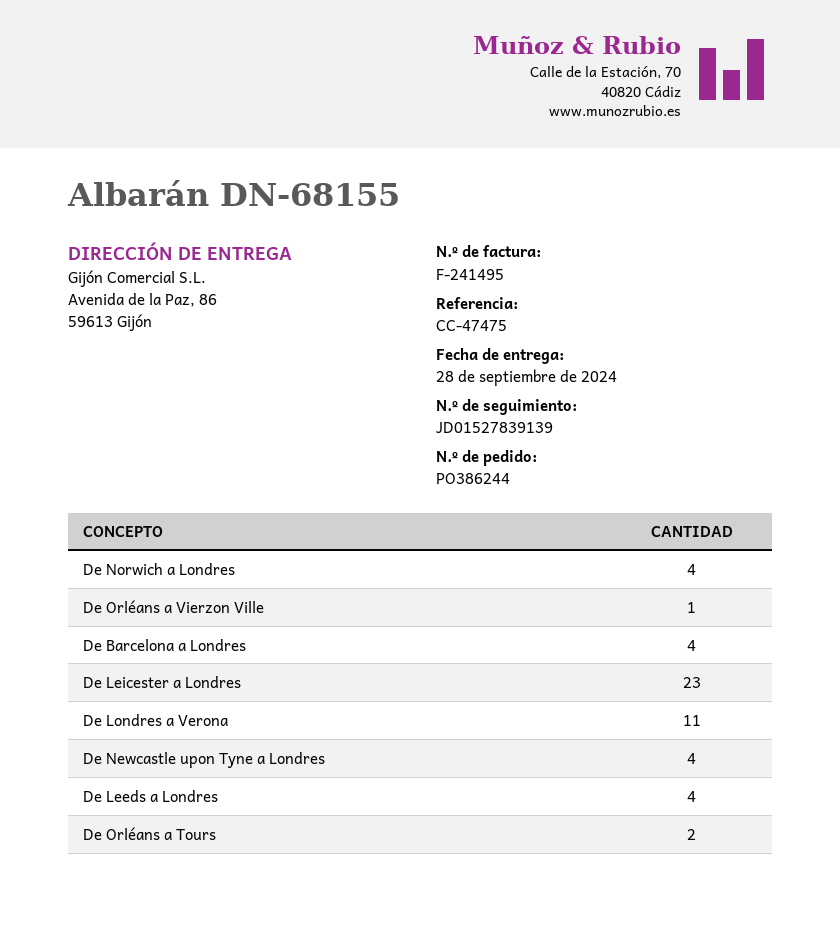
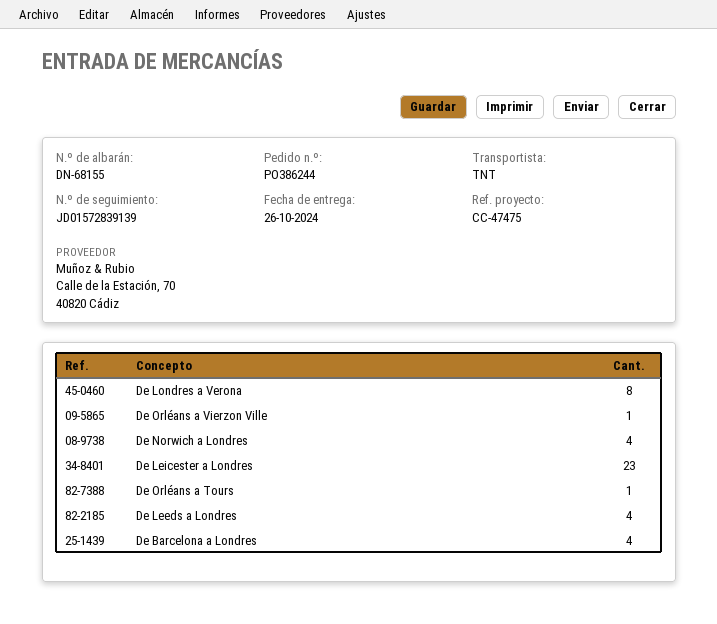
delivery date: 2024-09-28 -> 2024-10-26
tracking number: JD01527839139 -> JD01572839139
De Londres a Verona: 11 -> 8
De Newcastle upon Tyne a Londres: 4 -> none
De Orléans a Tours: 2 -> 1

